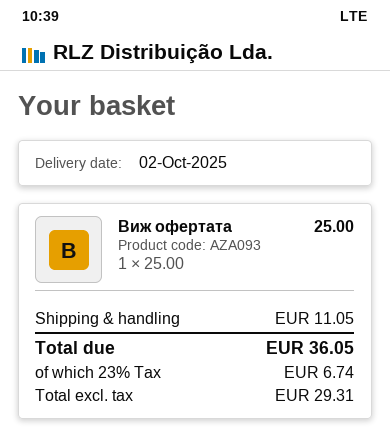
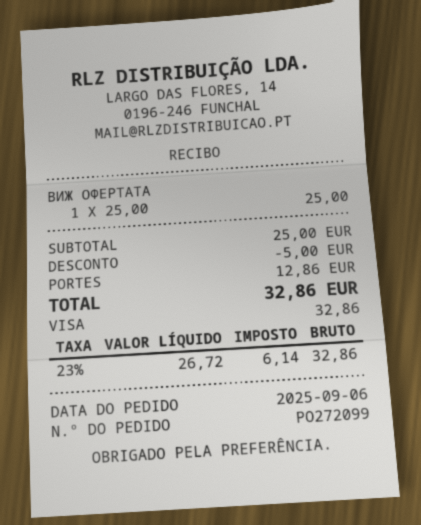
discount: none -> 5.00
shipping: 11.05 -> 12.86
net: 29.31 -> 26.72
tax: 23% = 6.74 -> 23% = 6.14
total: 36.05 -> 32.86

